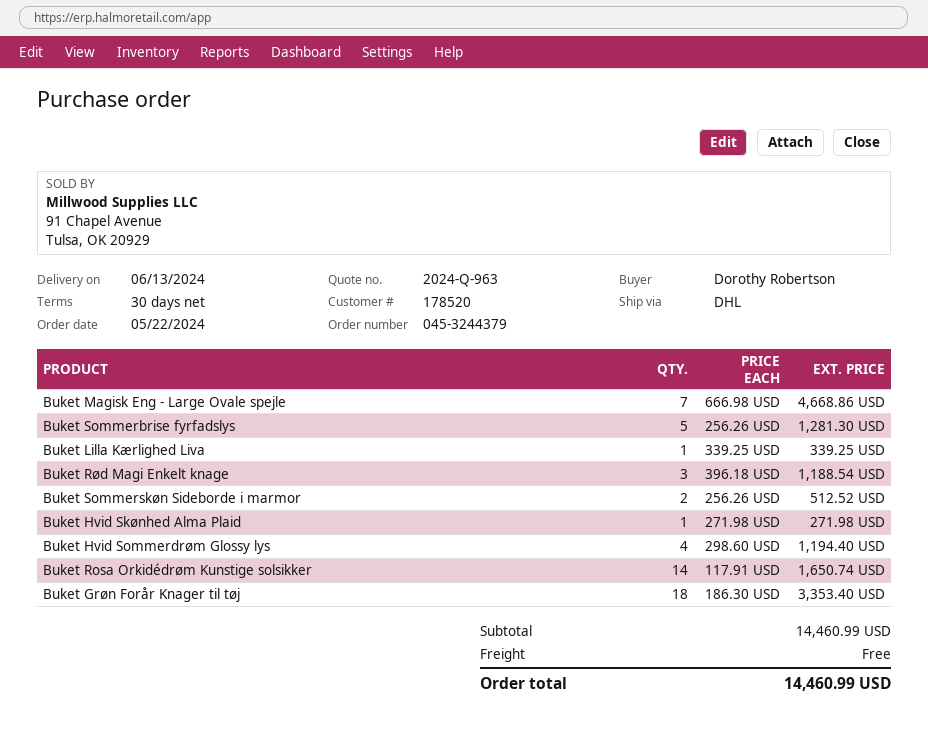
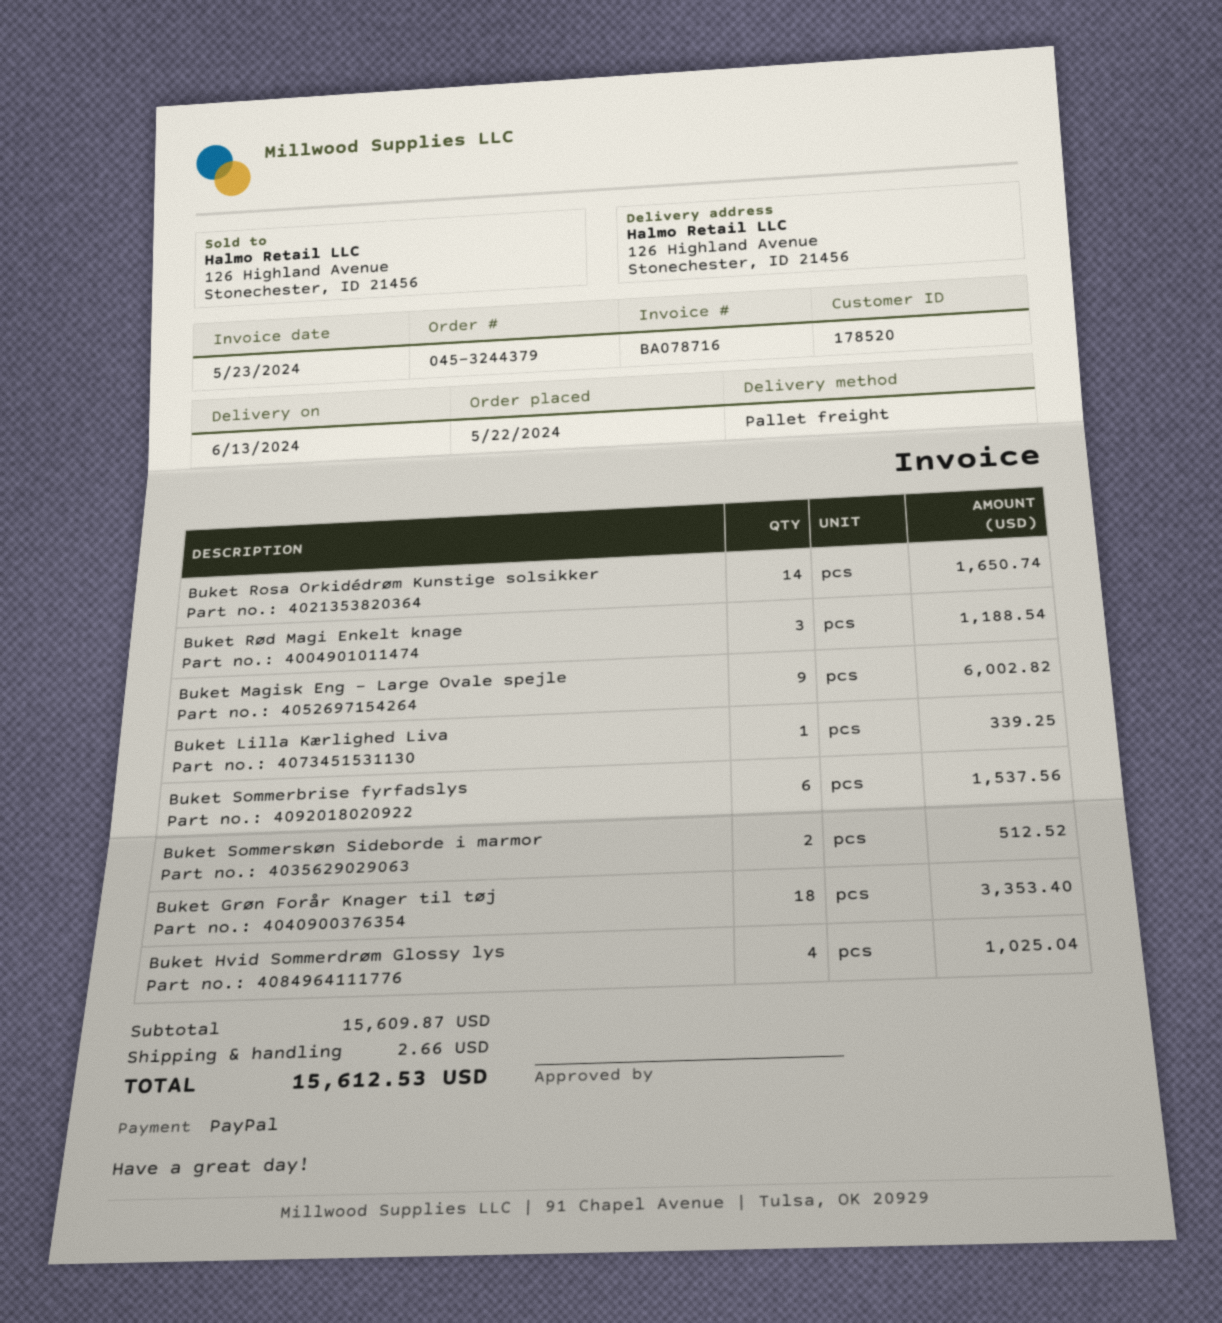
shipping method: DHL -> pallet freight
Buket Magisk Eng - Large Ovale spejle: 7 for 4668.86 -> 9 for 6002.82
Buket Sommerbrise fyrfadslys: 5 for 1281.30 -> 6 for 1537.56
Buket Hvid Skønhed Alma Plaid: 1 for 271.98 -> none
Buket Hvid Sommerdrøm Glossy lys: 4 for 1194.40 -> 4 for 1025.04
subtotal: 14460.99 -> 15609.87
shipping: 0.00 -> 2.66
total: 14460.99 -> 15612.53

